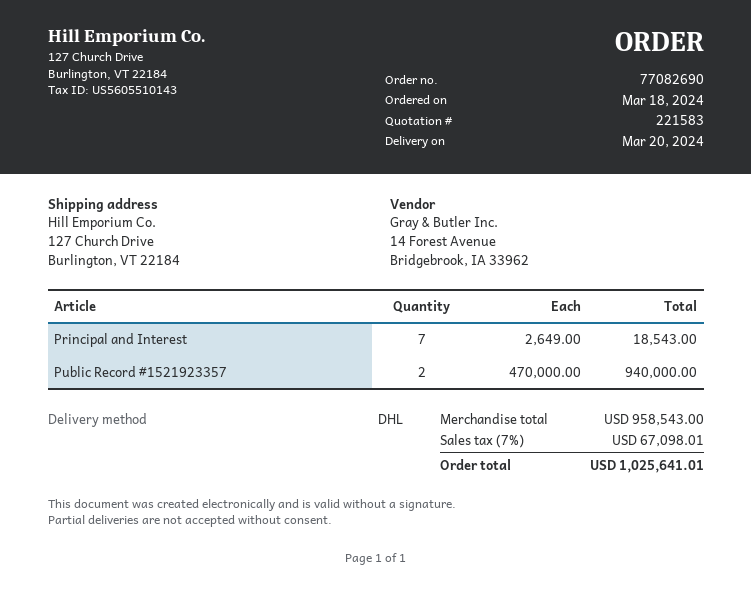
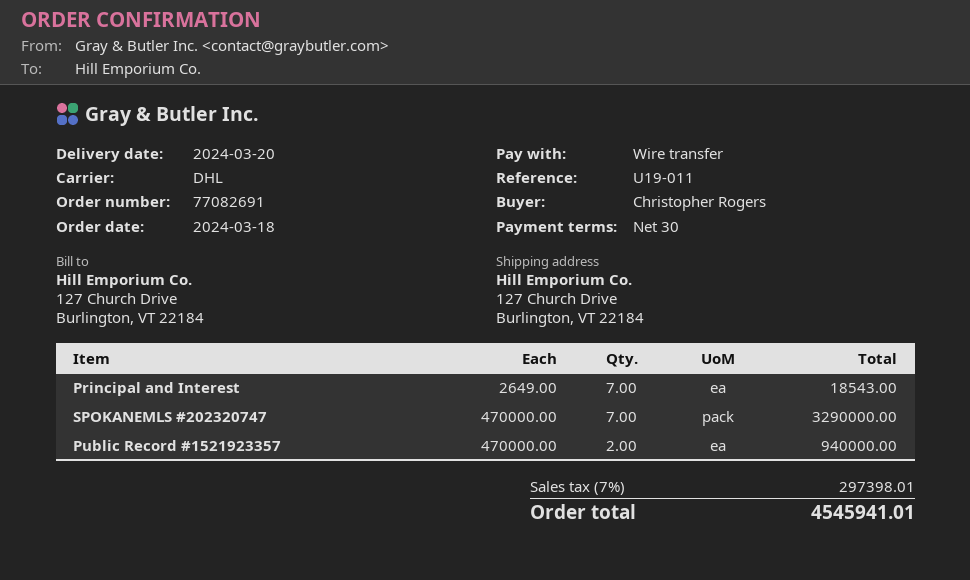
order number: 77082690 -> 77082691
SPOKANEMLS #202320747: none -> 7 x 470000.00 = 3290000.00
tax: 7% = 67098.01 -> 7% = 297398.01
total: 1025641.01 -> 4545941.01

